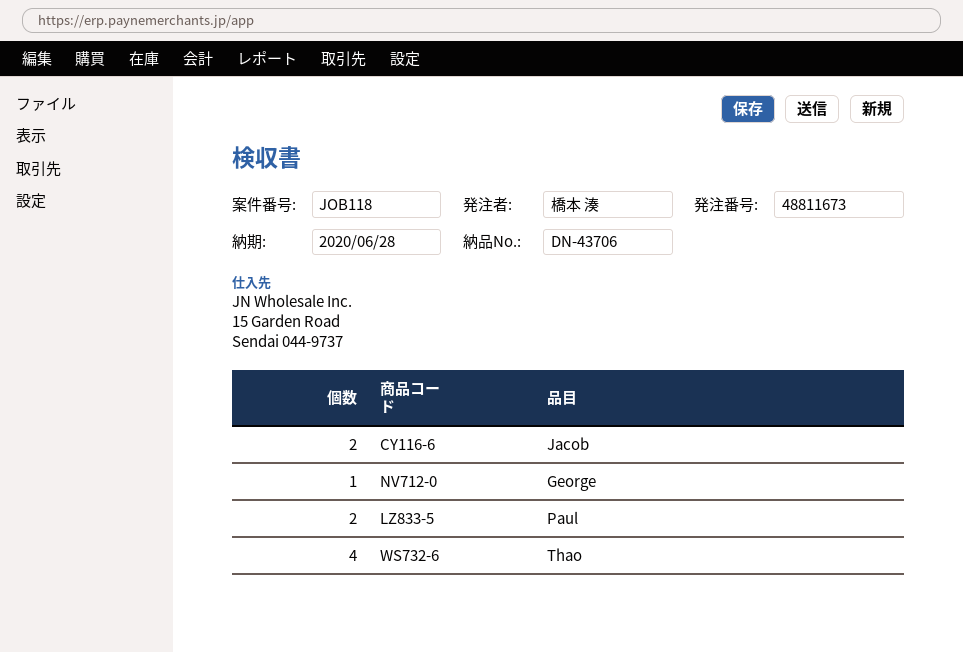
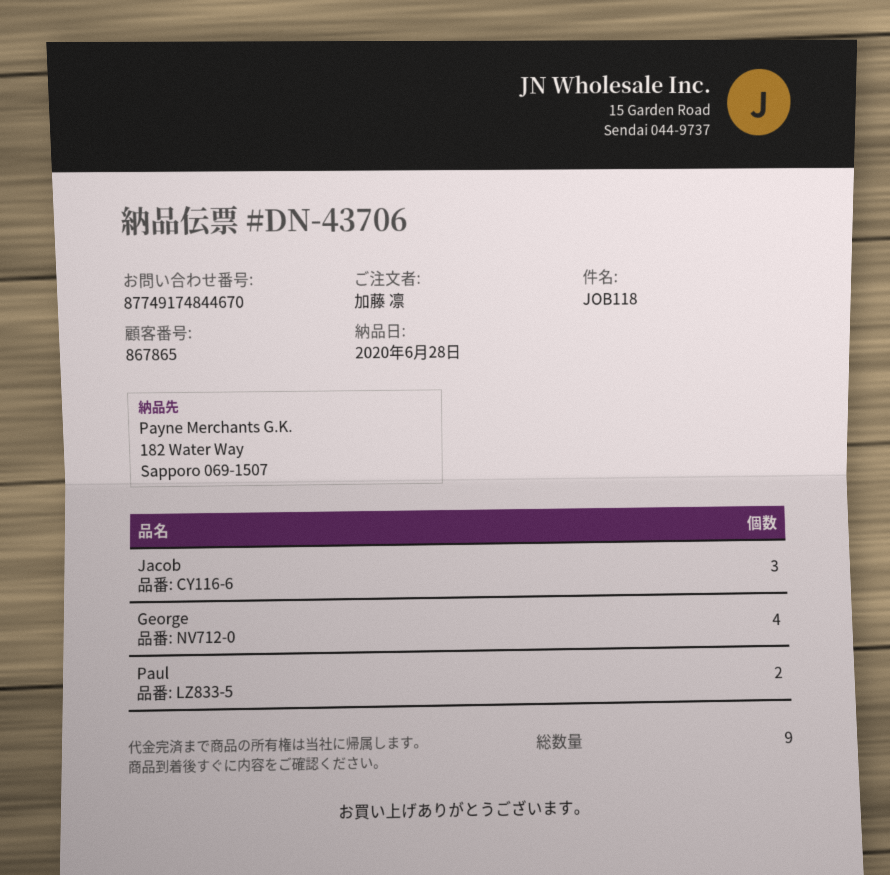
ordered by: 橋本 湊 -> 加藤 凛
Jacob: 2 -> 3
George: 1 -> 4
Thao: 4 -> none

